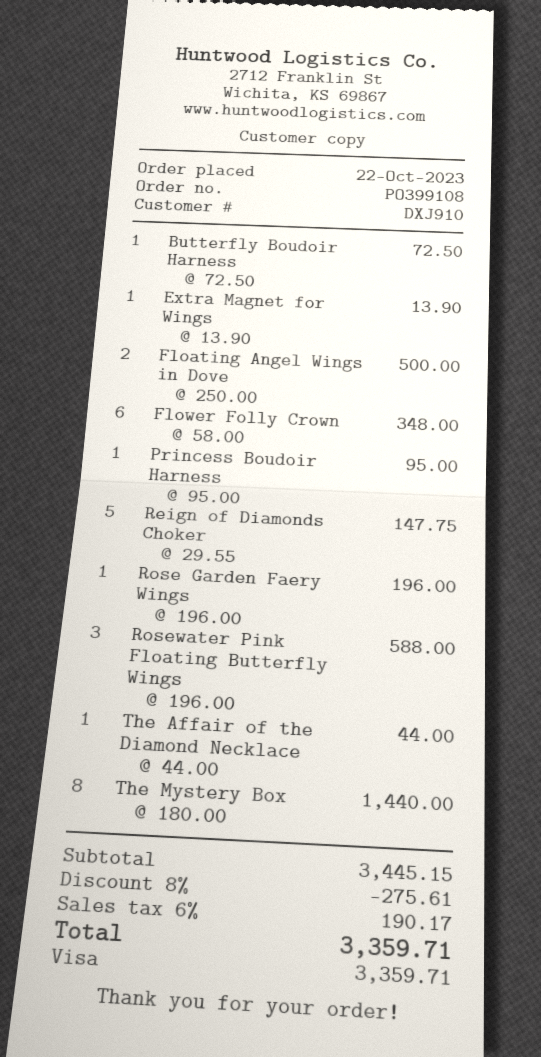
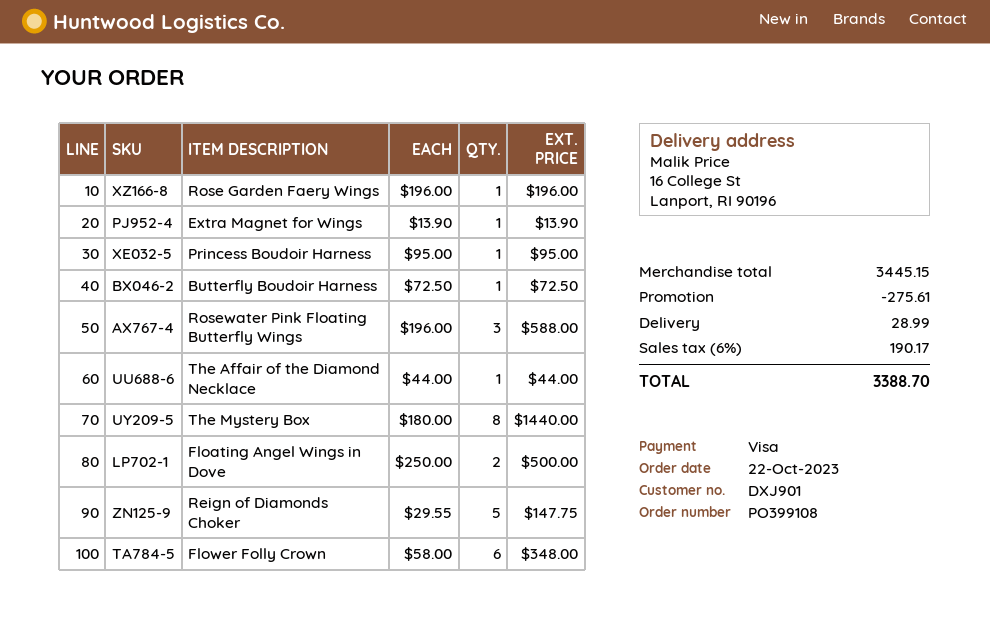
customer number: DXJ910 -> DXJ901
shipping: none -> 28.99
total: 3359.71 -> 3388.70

